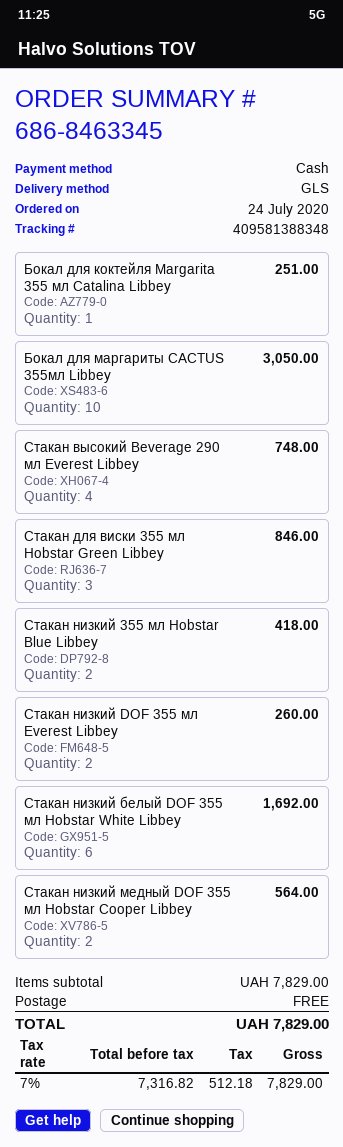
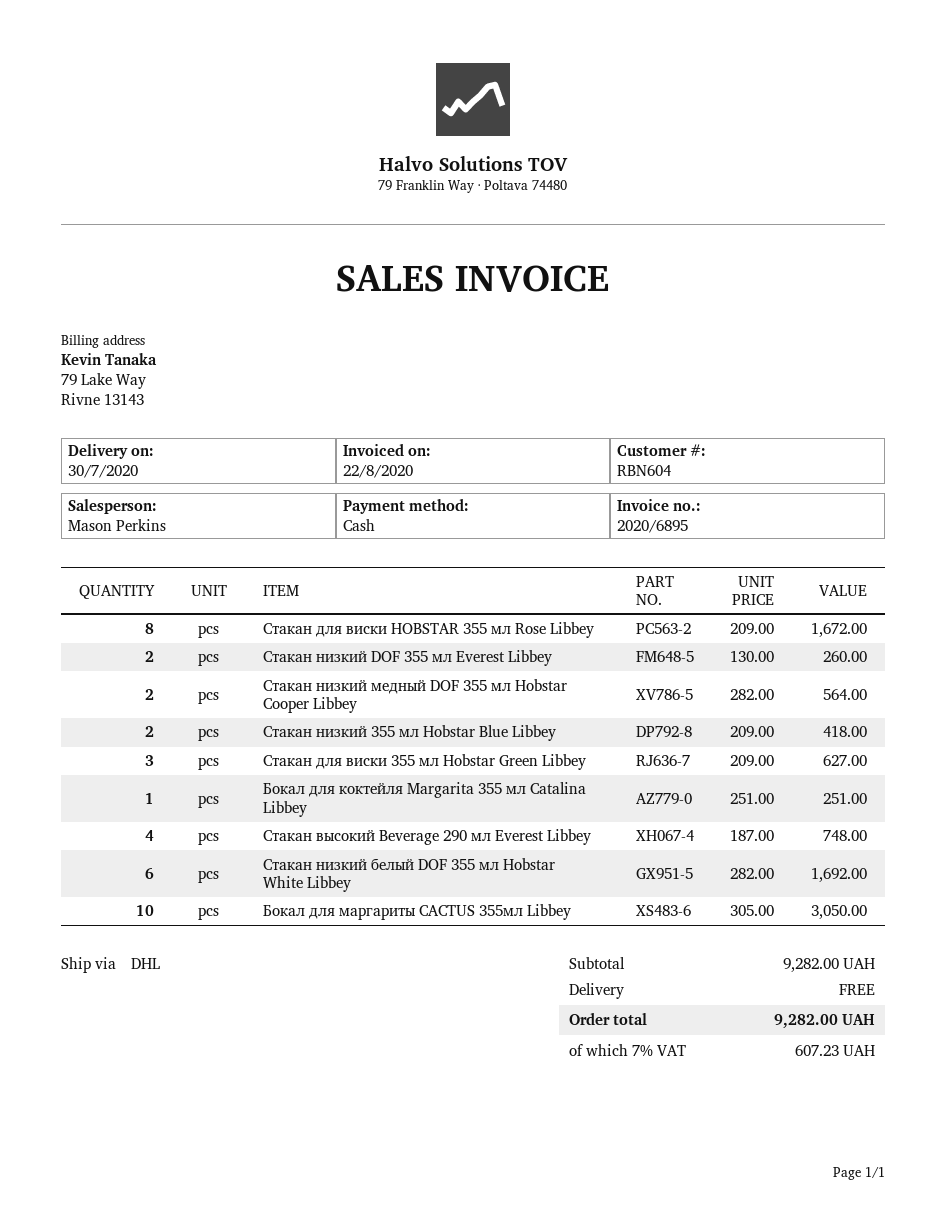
shipping method: GLS -> DHL
Стакан для виски 355 мл Hobstar Green Libbey: 3 for 846.00 -> 3 for 627.00
Стакан для виски HOBSTAR 355 мл Rose Libbey: none -> 8 for 1672.00
subtotal: 7829.00 -> 9282.00
tax: 7% = 512.18 -> 7% = 607.23
total: 7829.00 -> 9282.00

